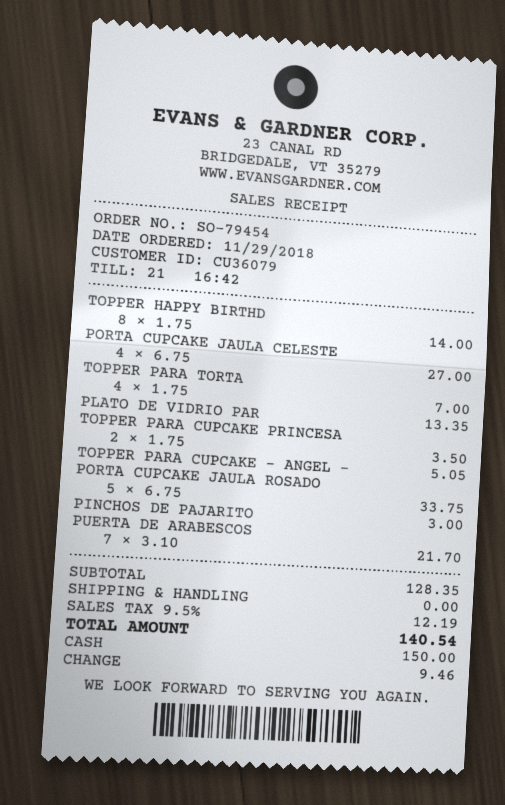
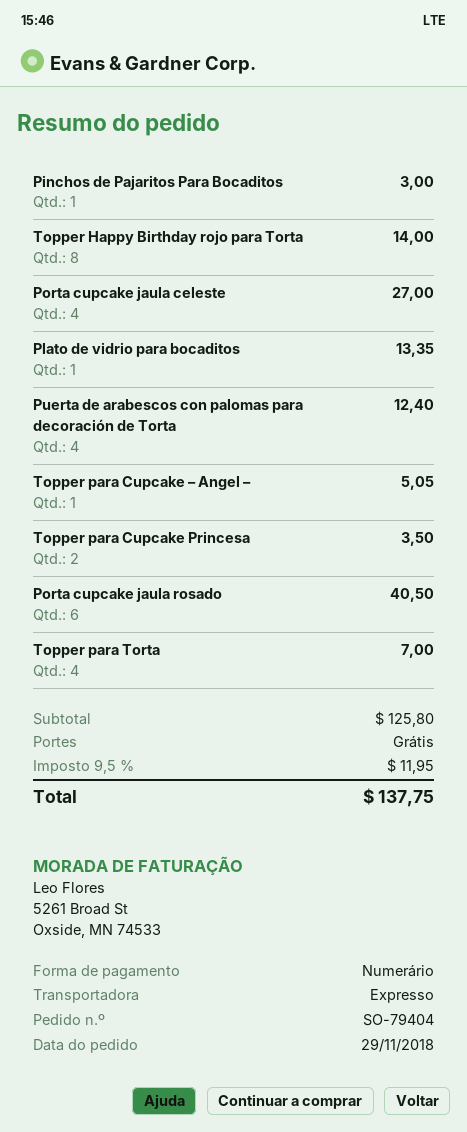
order number: SO-79454 -> SO-79404
PORTA CUPCAKE JAULA ROSADO: 5 for 33.75 -> 6 for 40.50
PUERTA DE ARABESCOS: 7 for 21.70 -> 4 for 12.40
subtotal: 128.35 -> 125.80
tax: 9.5% = 12.19 -> 9.5% = 11.95
total: 140.54 -> 137.75

